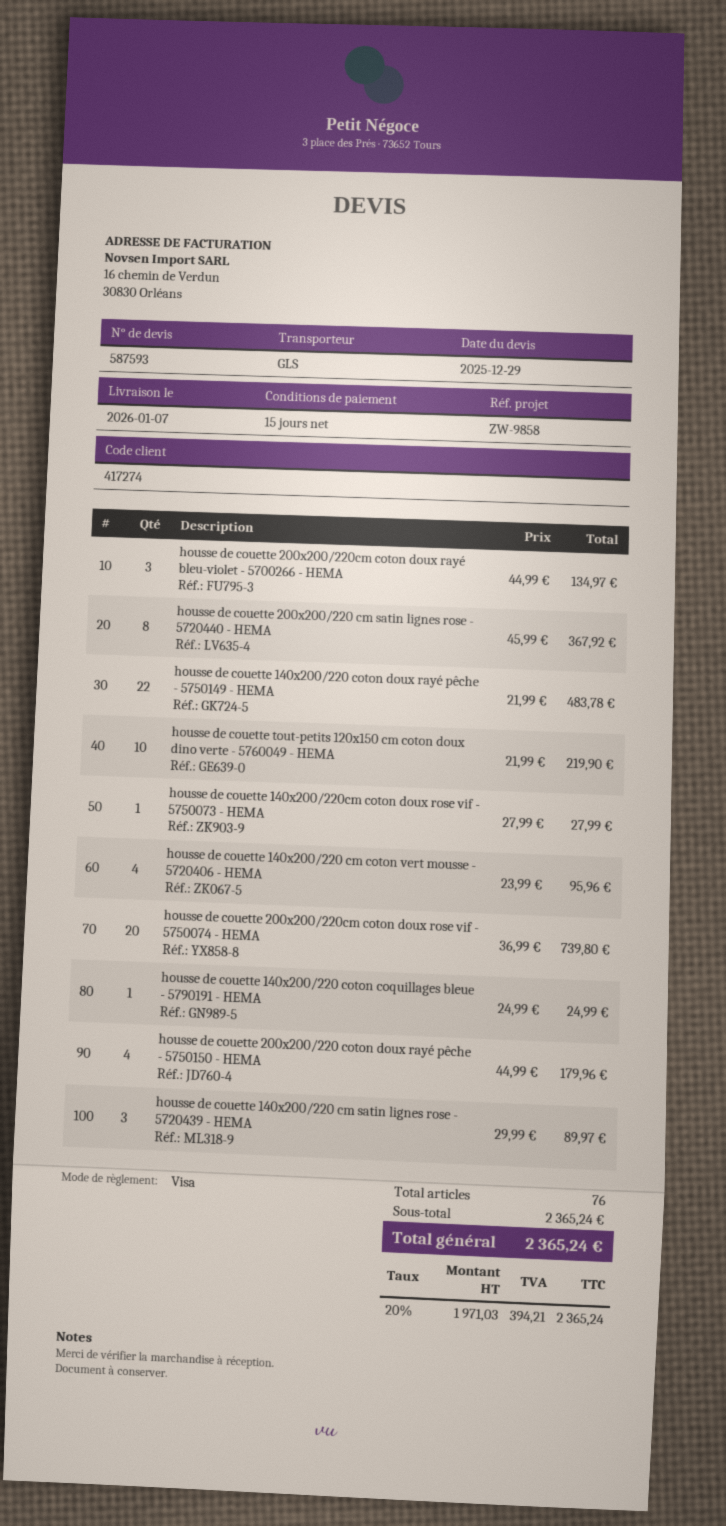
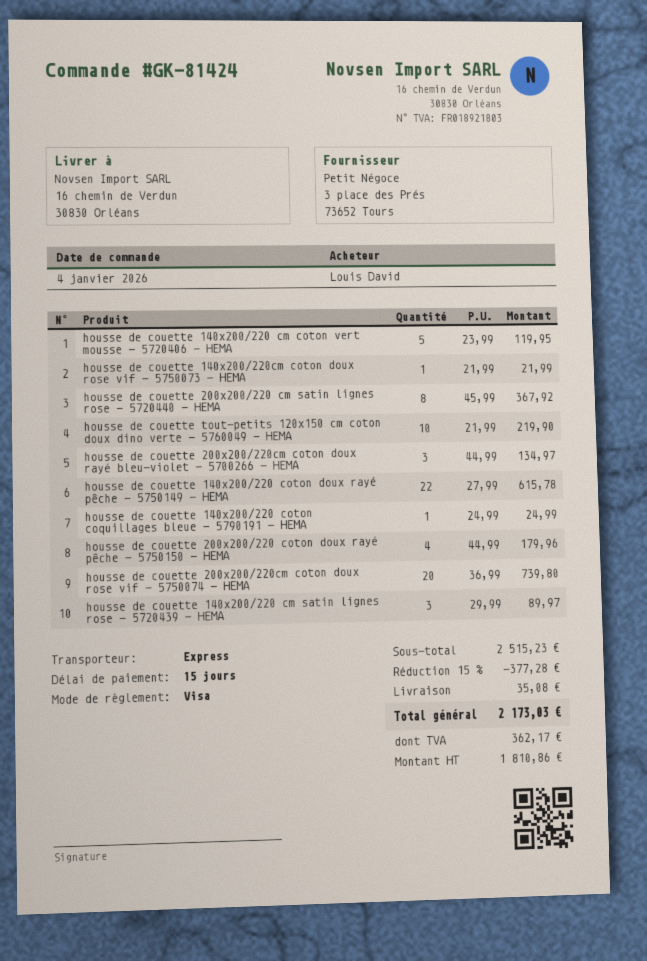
shipping method: GLS -> express
housse de couette 140x200/220 coton doux rayé pêche - 5750149 - HEMA: 22 x 21.99 = 483.78 -> 22 x 27.99 = 615.78
housse de couette 140x200/220cm coton doux rose vif - 5750073 - HEMA: 1 x 27.99 = 27.99 -> 1 x 21.99 = 21.99
housse de couette 140x200/220 cm coton vert mousse - 5720406 - HEMA: 4 x 23.99 = 95.96 -> 5 x 23.99 = 119.95
subtotal: 2365.24 -> 2515.23
discount: none -> 15% = 377.28
shipping: none -> 35.08
net: 1971.03 -> 1810.86
tax: 394.21 -> 362.17
total: 2365.24 -> 2173.03

